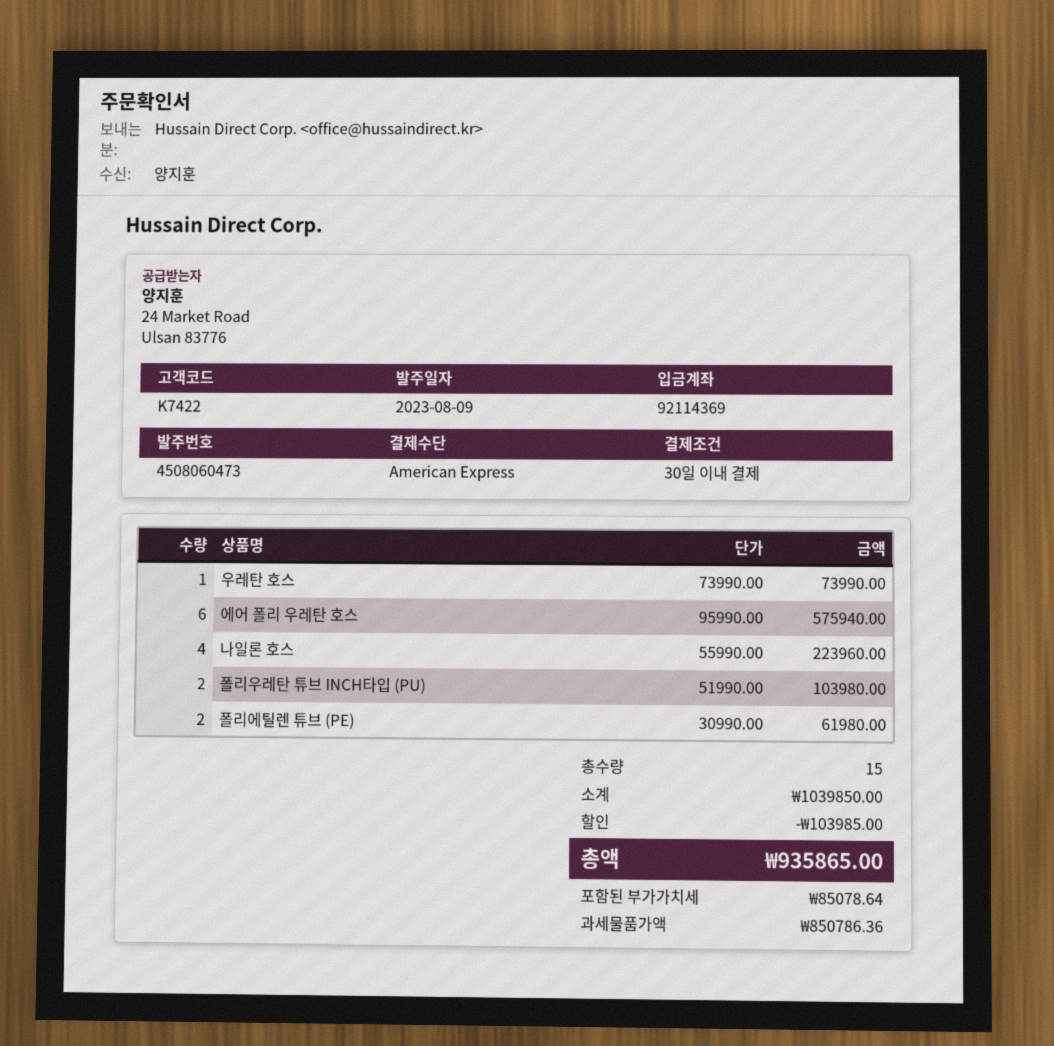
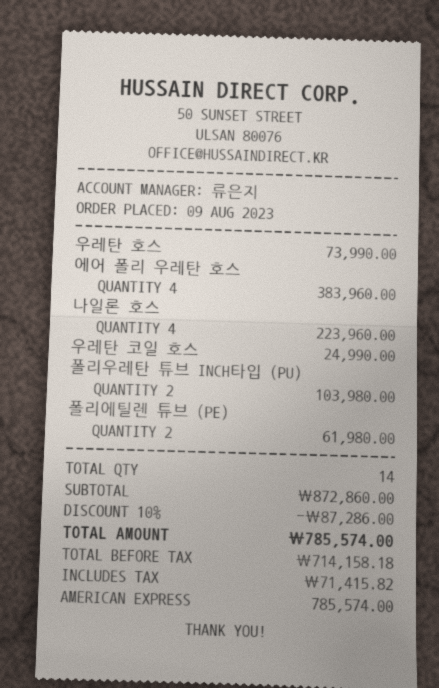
에어 폴리 우레탄 호스: 6 for 575940.00 -> 4 for 383960.00
우레탄 코일 호스: none -> 1 for 24990.00
total quantity: 15 -> 14
subtotal: 1039850.00 -> 872860.00
discount: 103985.00 -> 87286.00
net: 850786.36 -> 714158.18
tax: 85078.64 -> 71415.82
total: 935865.00 -> 785574.00

